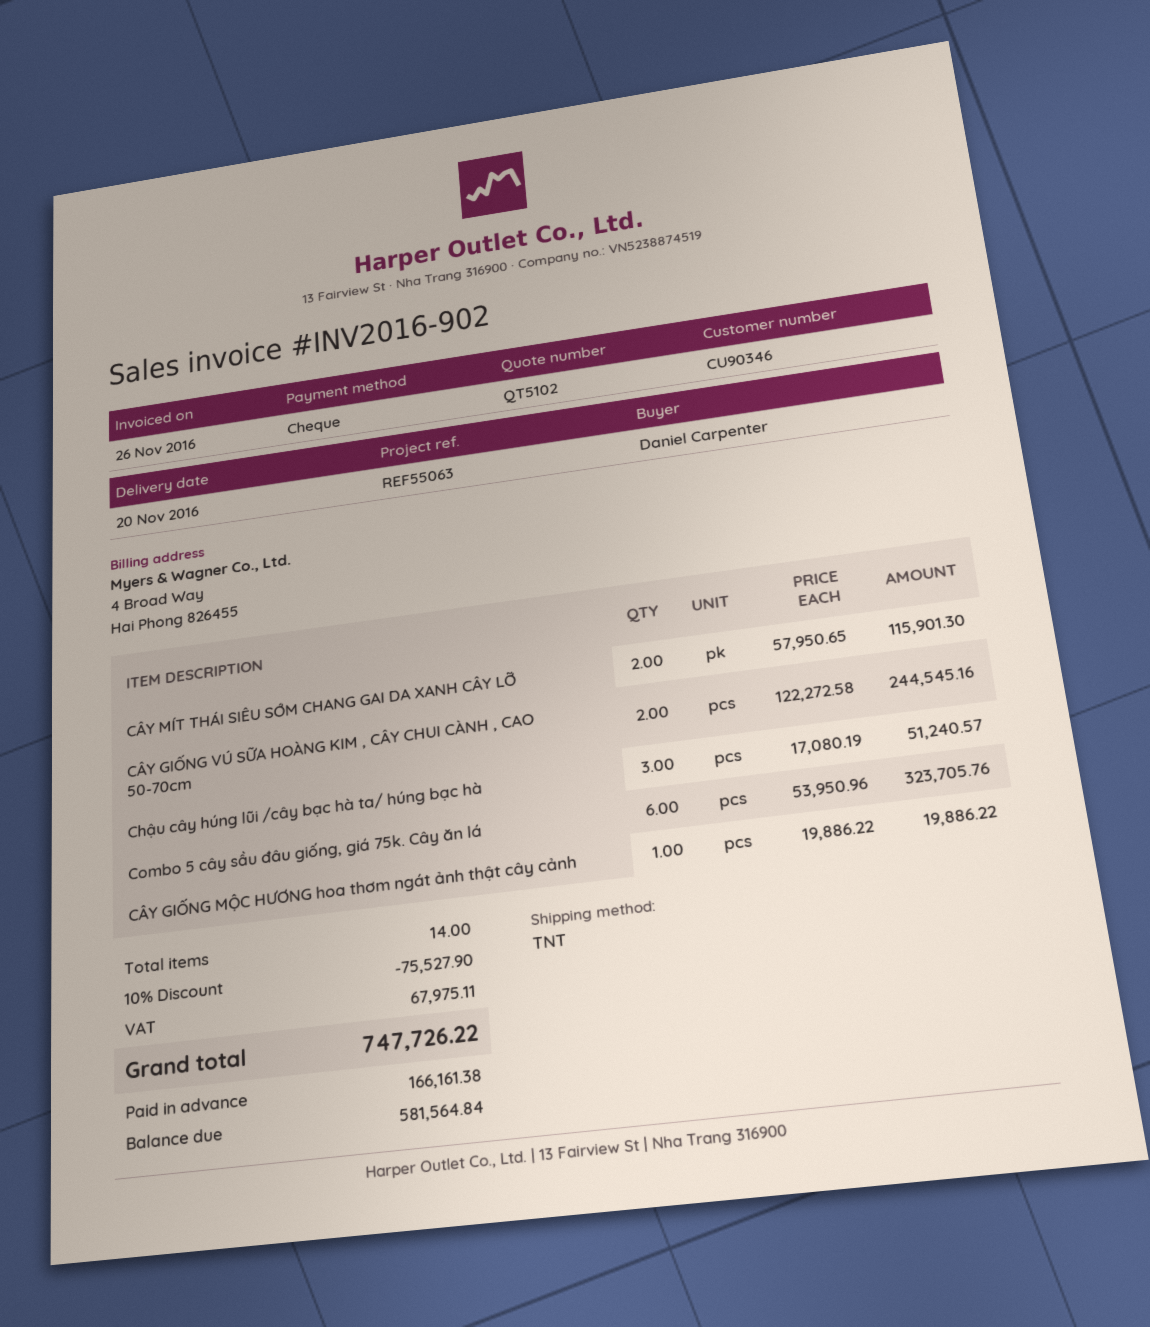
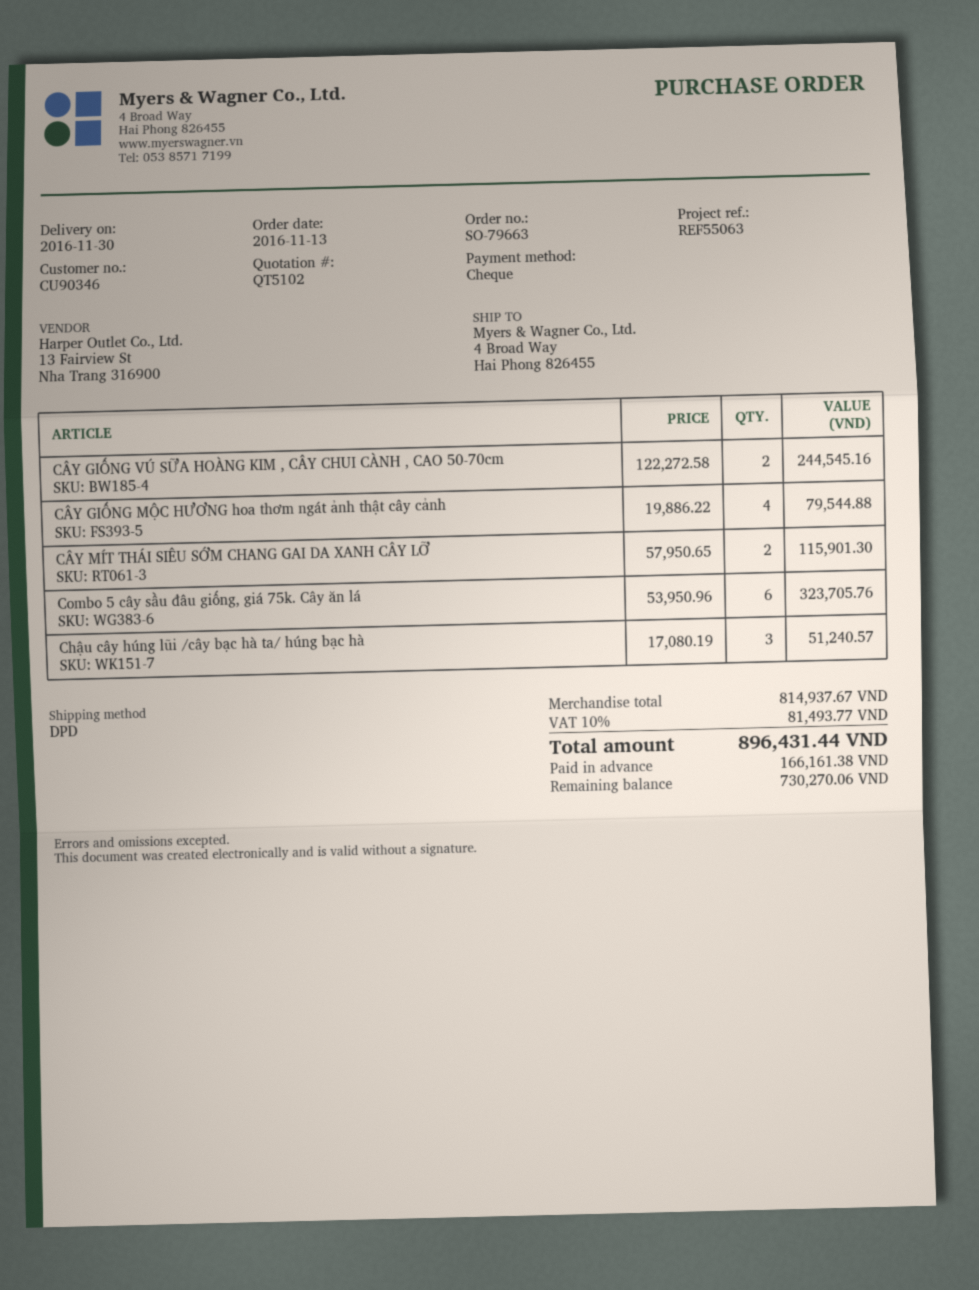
delivery date: 2016-11-20 -> 2016-11-30
shipping method: TNT -> DPD
CÂY GIỐNG MỘC HƯƠNG hoa thơm ngát ảnh thật cây cảnh: 1 x 19886.22 = 19886.22 -> 4 x 19886.22 = 79544.88
discount: 10% = 75527.90 -> none
tax: 67975.11 -> 81493.77
total: 747726.22 -> 896431.44
balance: 581564.84 -> 730270.06

